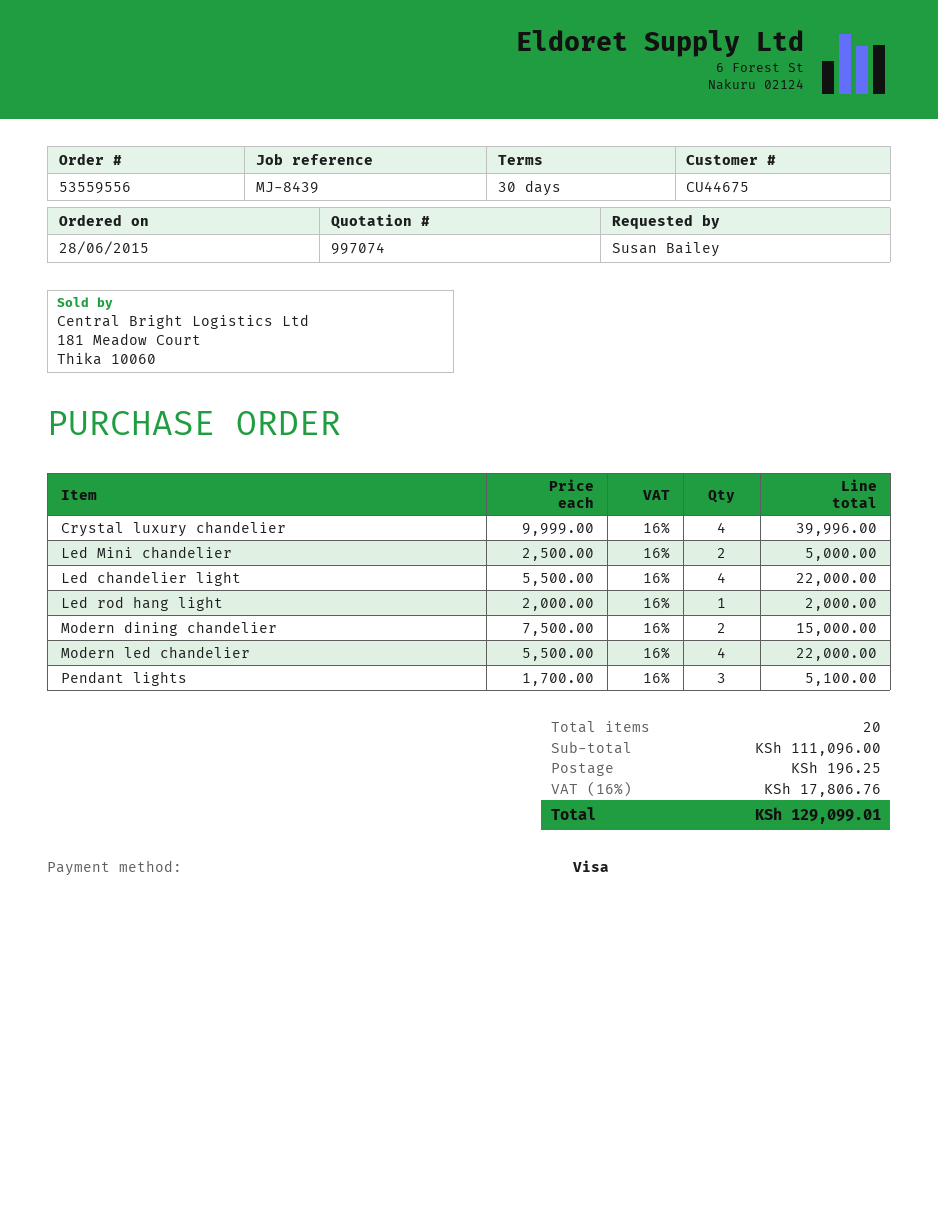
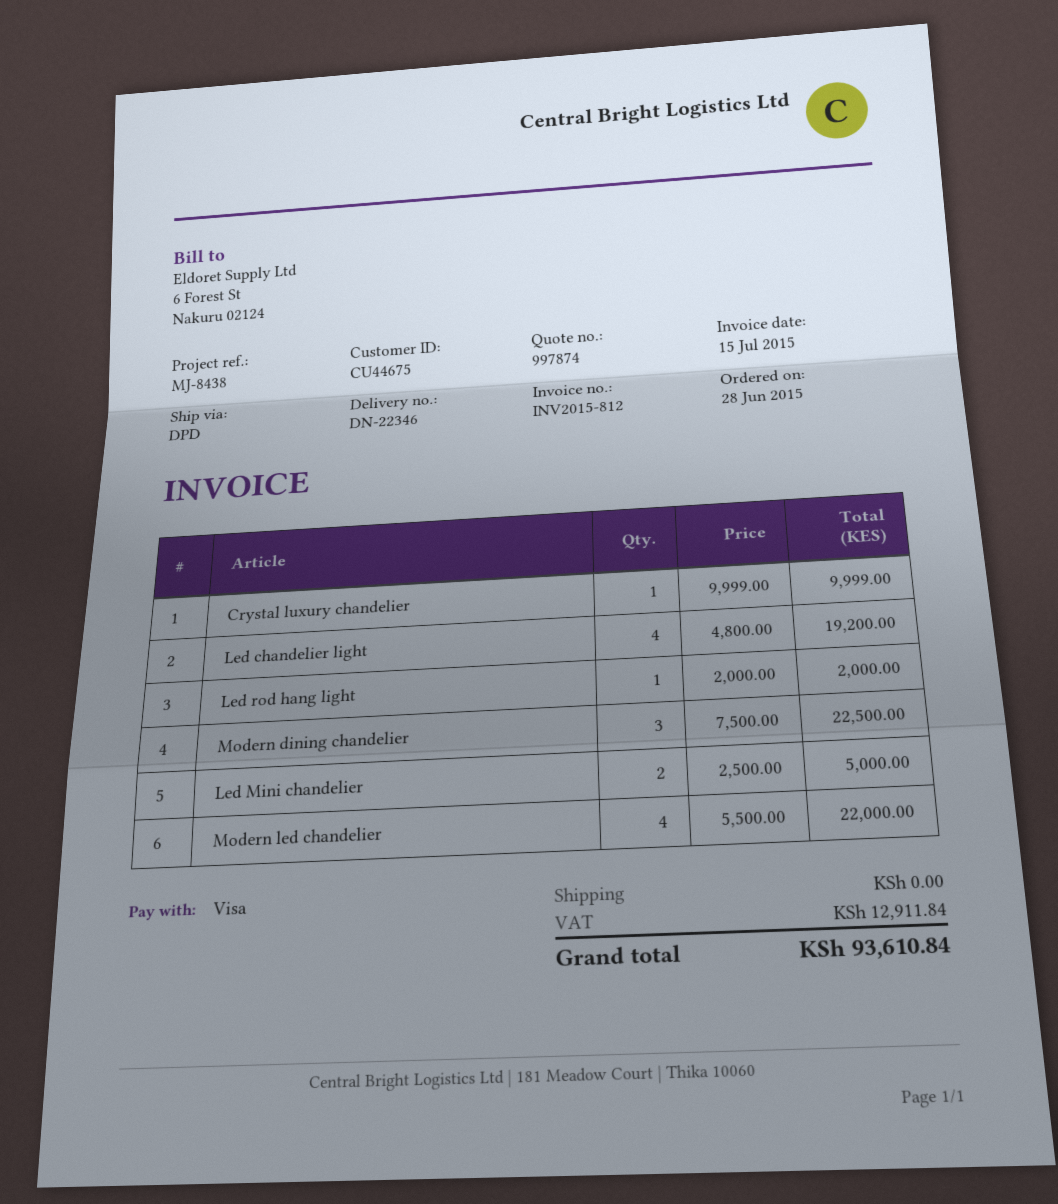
quote number: 997074 -> 997874
reference: MJ-8439 -> MJ-8438
Crystal luxury chandelier: 4 x 9999.00 = 39996.00 -> 1 x 9999.00 = 9999.00
Led chandelier light: 4 x 5500.00 = 22000.00 -> 4 x 4800.00 = 19200.00
Modern dining chandelier: 2 x 7500.00 = 15000.00 -> 3 x 7500.00 = 22500.00
Pendant lights: 3 x 1700.00 = 5100.00 -> none
shipping: 196.25 -> 0.00
tax: 17806.76 -> 12911.84
total: 129099.01 -> 93610.84

